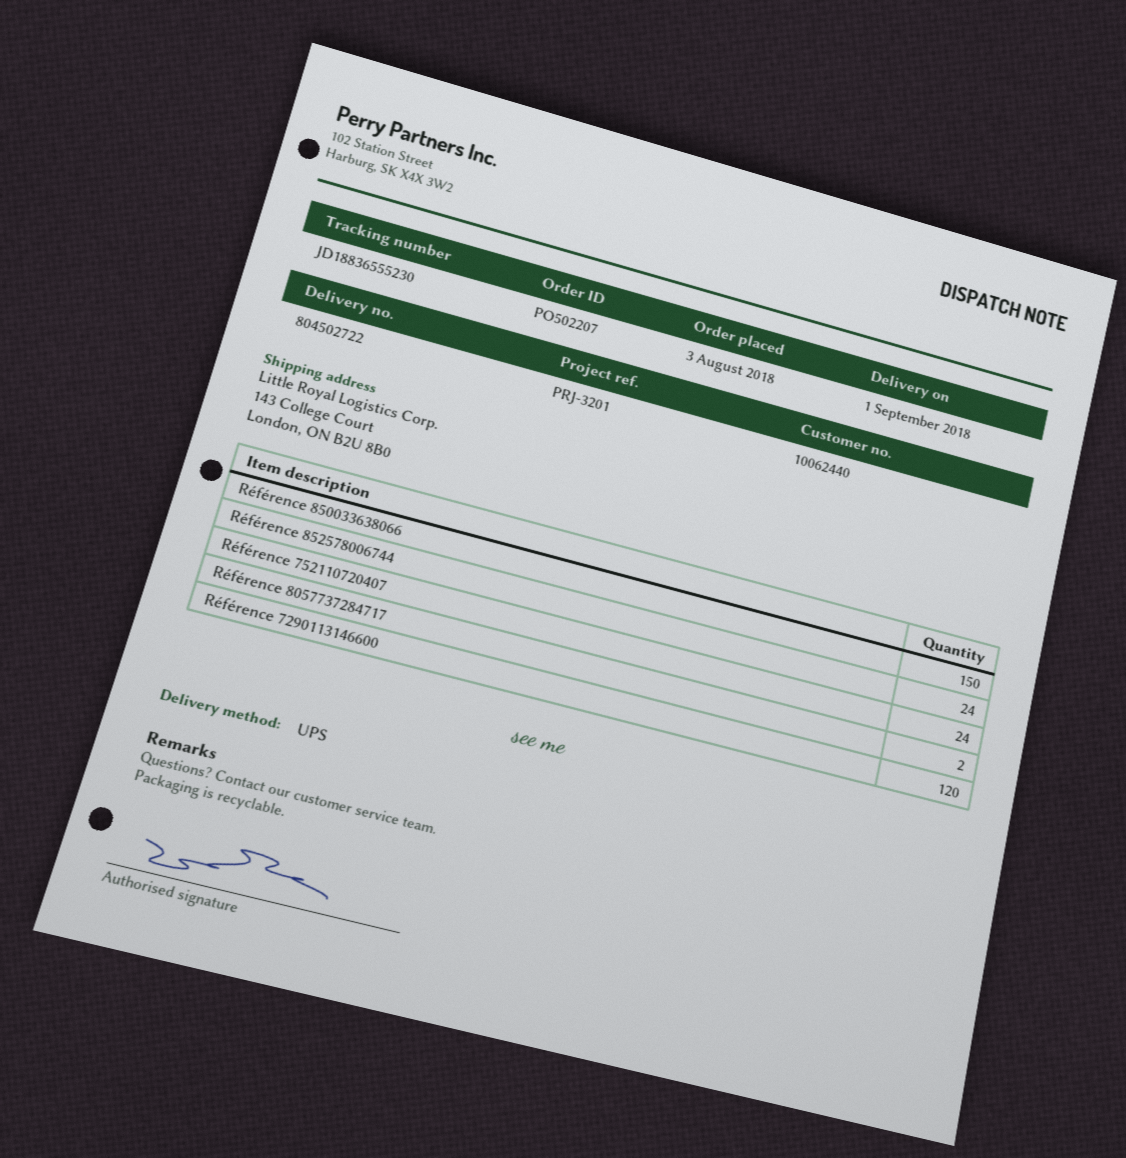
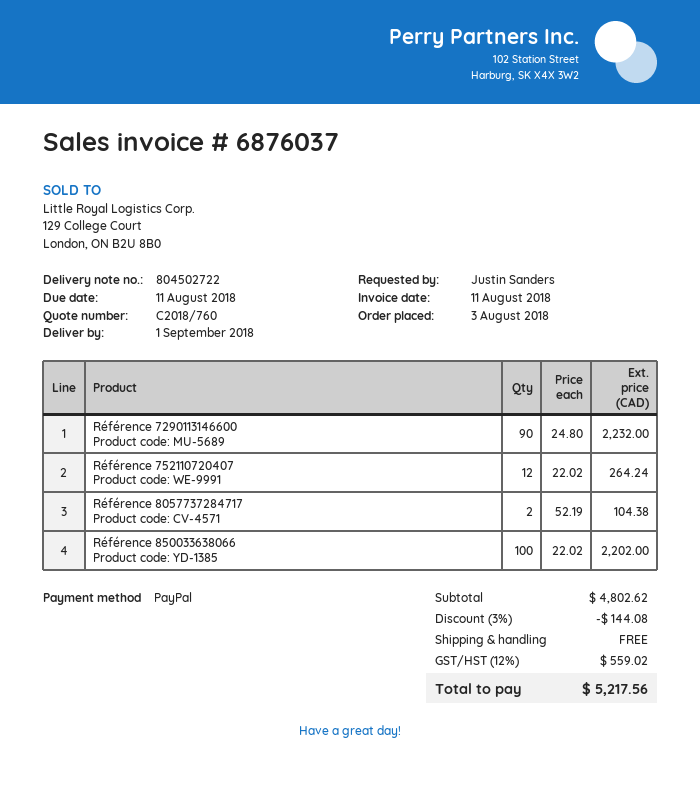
Référence 850033638066: 150 -> 100
Référence 852578006744: 24 -> none
Référence 752110720407: 24 -> 12
Référence 7290113146600: 120 -> 90

